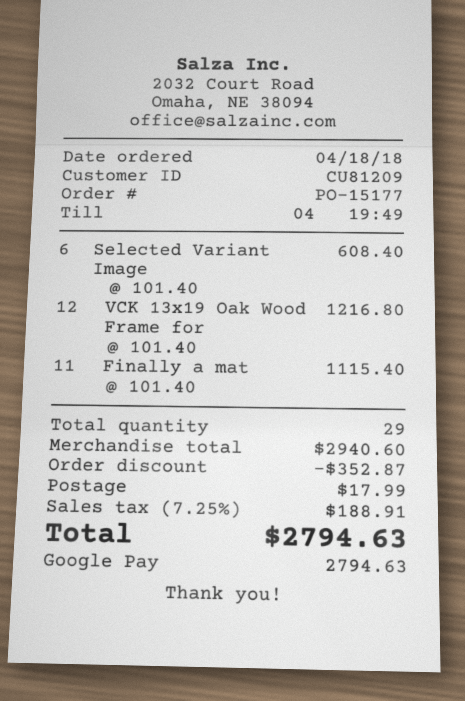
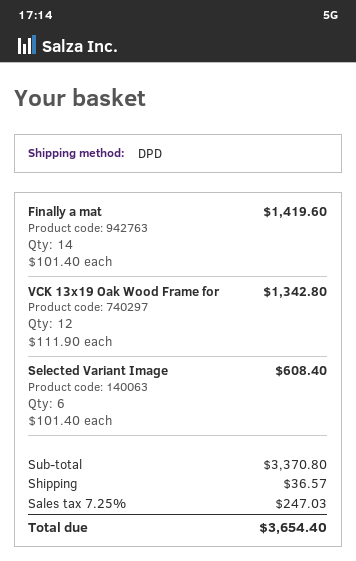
VCK 13x19 Oak Wood Frame for: 12 x 101.40 = 1216.80 -> 12 x 111.90 = 1342.80
Finally a mat: 11 x 101.40 = 1115.40 -> 14 x 101.40 = 1419.60
subtotal: 2940.60 -> 3370.80
discount: 352.87 -> none
shipping: 17.99 -> 36.57
tax: 7.25% = 188.91 -> 7.25% = 247.03
total: 2794.63 -> 3654.40

